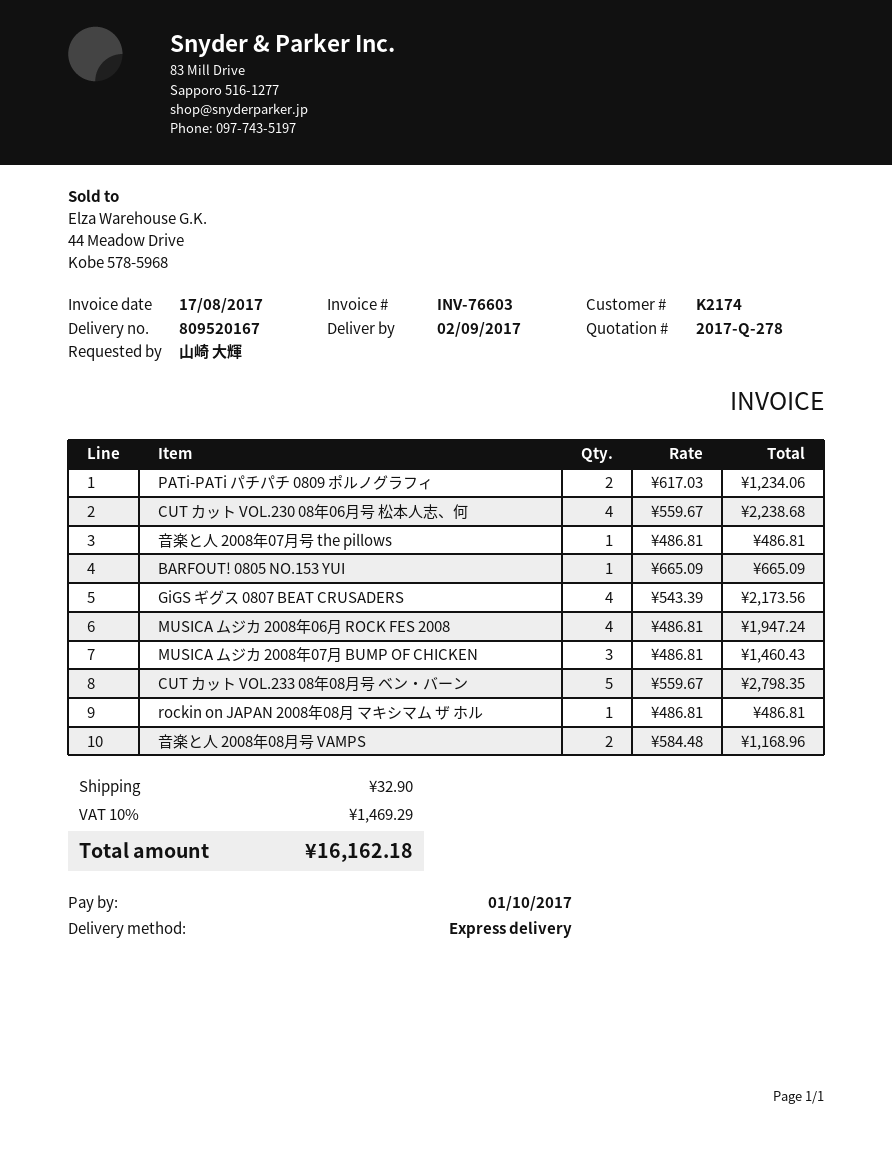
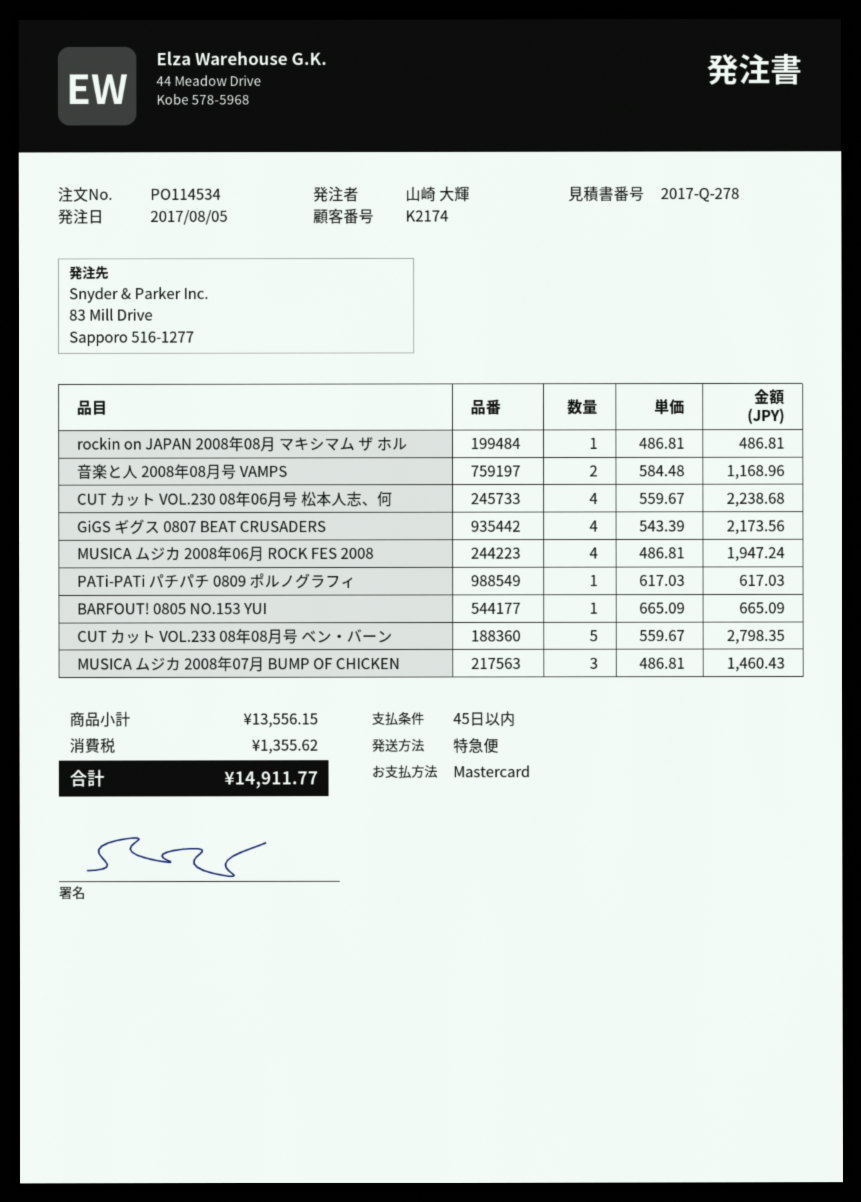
PATi-PATi パチパチ 0809 ポルノグラフィ: 2 x 617.03 = 1234.06 -> 1 x 617.03 = 617.03
音楽と人 2008年07月号 the pillows: 1 x 486.81 = 486.81 -> none
shipping: 32.90 -> none
tax: 1469.29 -> 1355.62
total: 16162.18 -> 14911.77

